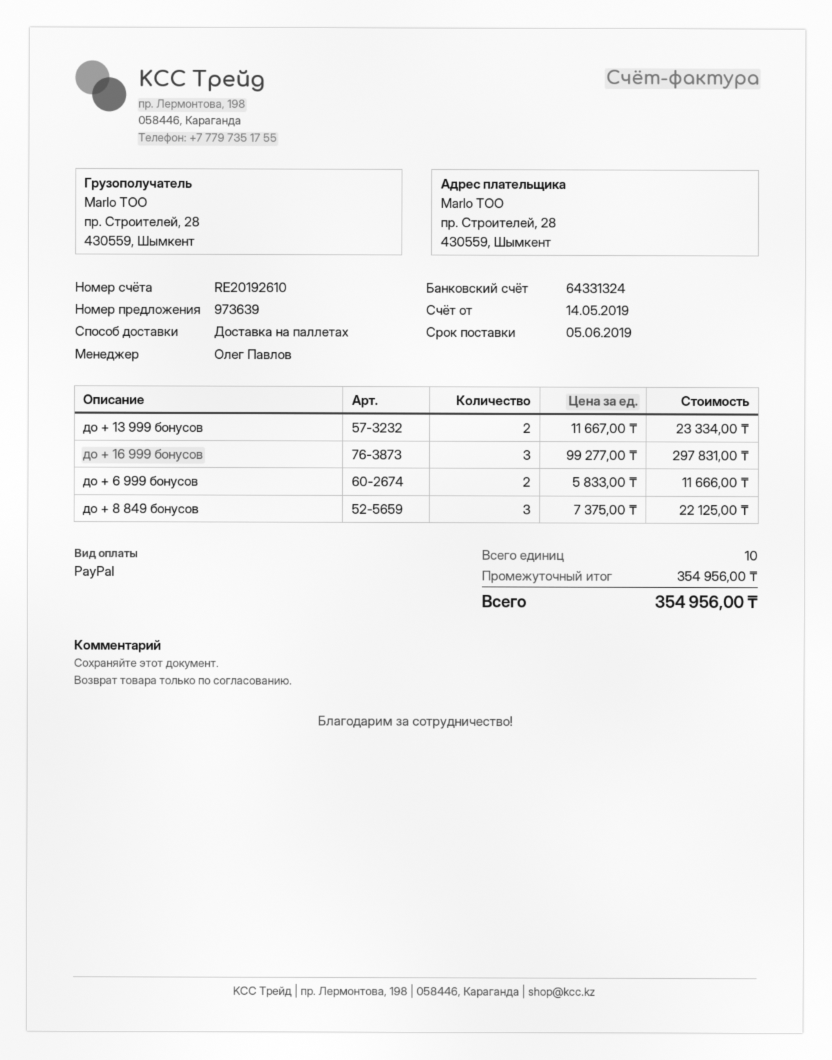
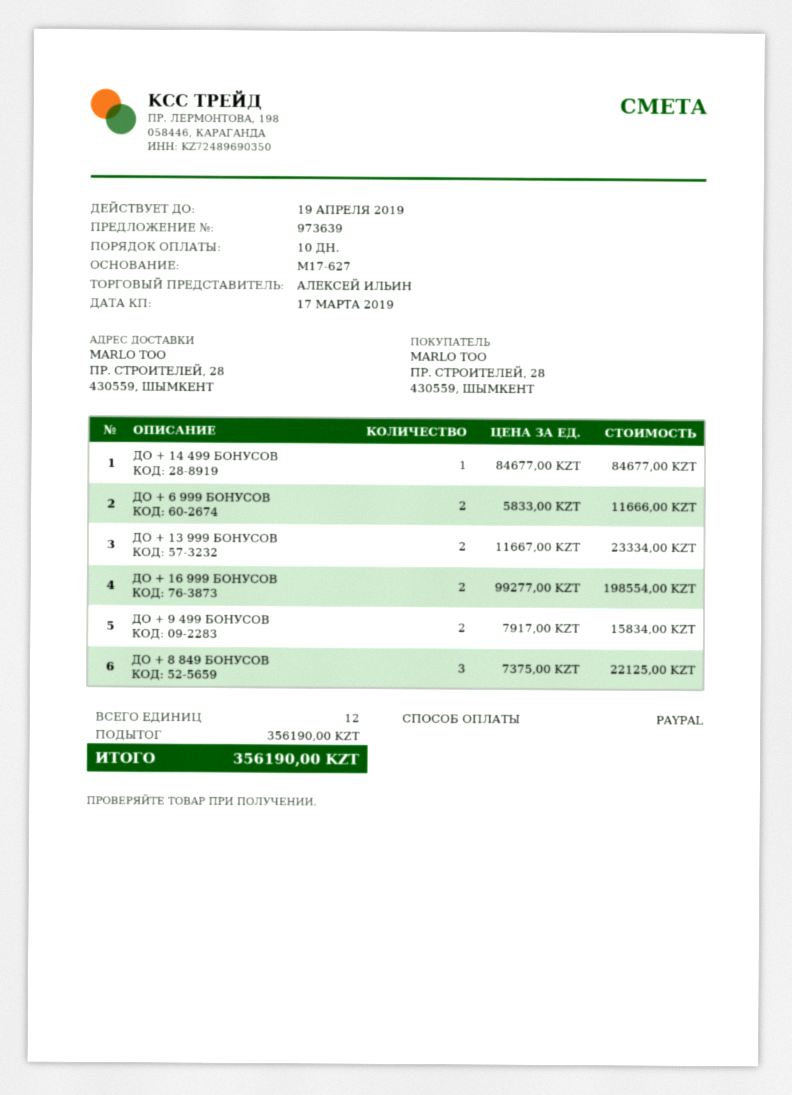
sales rep: Олег Павлов -> АЛЕКСЕЙ ИЛЬИН
до + 16 999 бонусов: 3 x 99277.00 = 297831.00 -> 2 x 99277.00 = 198554.00
ДО + 14 499 БОНУСОВ: none -> 1 x 84677.00 = 84677.00
ДО + 9 499 БОНУСОВ: none -> 2 x 7917.00 = 15834.00
total quantity: 10 -> 12
subtotal: 354956.00 -> 356190.00
total: 354956.00 -> 356190.00

